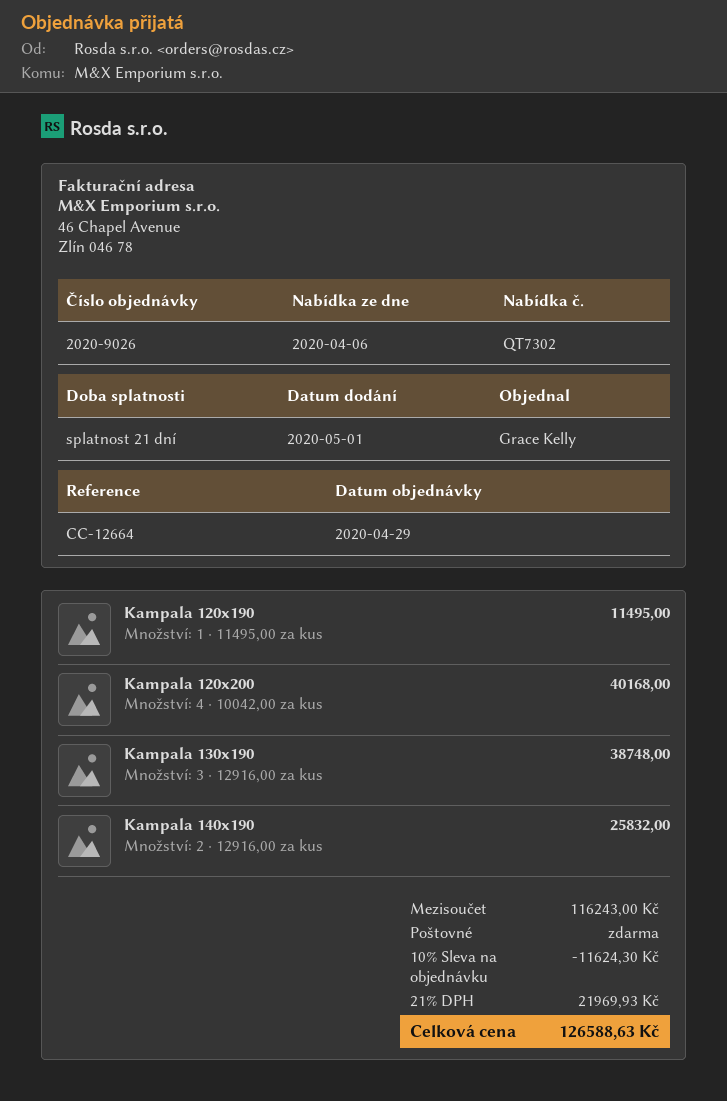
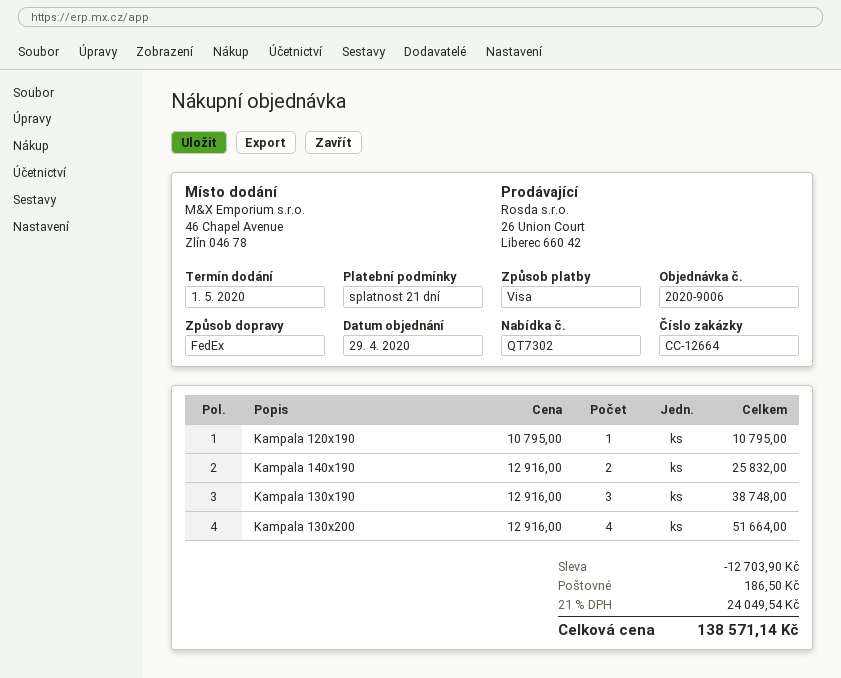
order number: 2020-9026 -> 2020-9006
Kampala 120x190: 1 x 11495.00 = 11495.00 -> 1 x 10795.00 = 10795.00
Kampala 120x200: 4 x 10042.00 = 40168.00 -> none
Kampala 130x200: none -> 4 x 12916.00 = 51664.00
discount: 11624.30 -> 12703.90
shipping: 0.00 -> 186.50
tax: 21% = 21969.93 -> 21% = 24049.54
total: 126588.63 -> 138571.14

